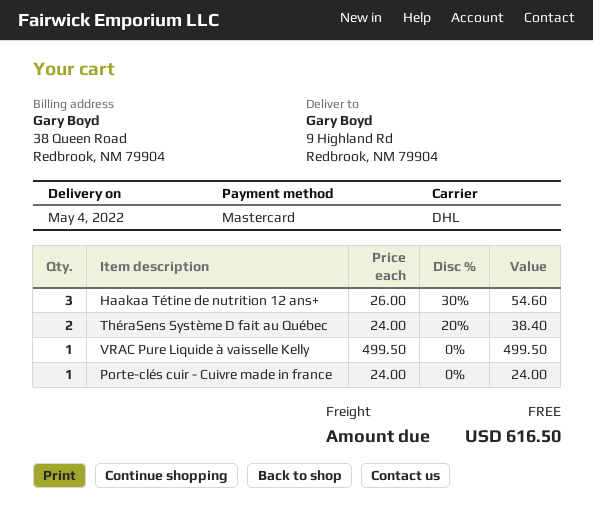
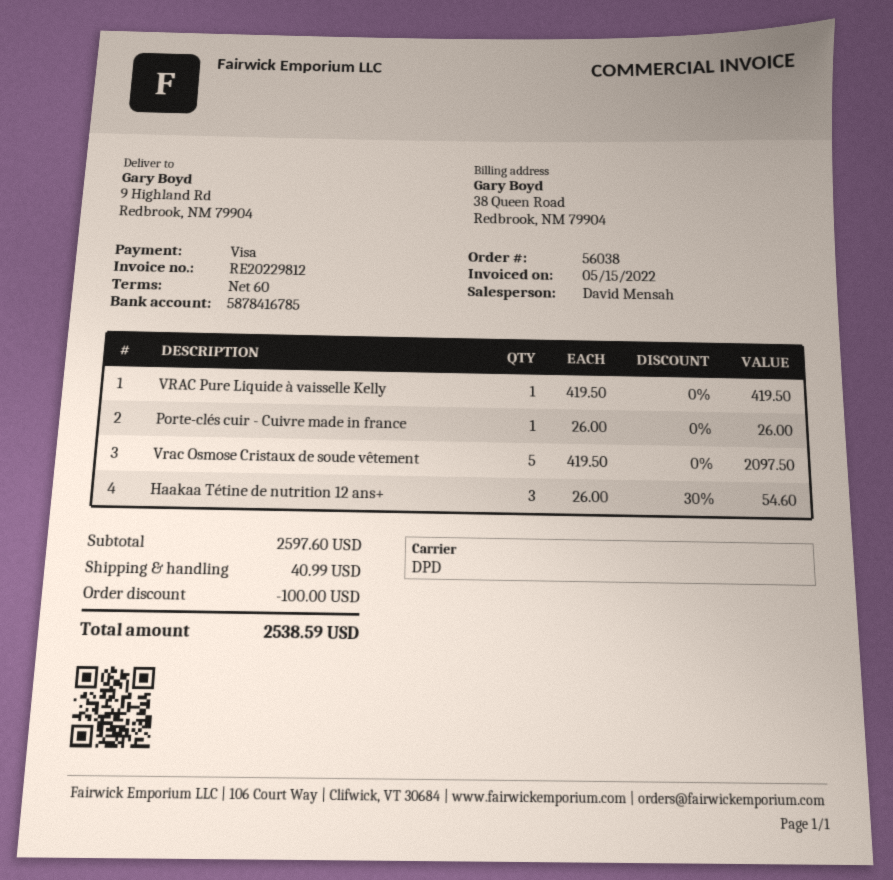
payment method: Mastercard -> Visa
shipping method: DHL -> DPD
ThéraSens Système D fait au Québec: 2 x 24.00 - 20% = 38.40 -> none
VRAC Pure Liquide à vaisselle Kelly: 1 x 499.50 = 499.50 -> 1 x 419.50 = 419.50
Porte-clés cuir - Cuivre made in france: 1 x 24.00 = 24.00 -> 1 x 26.00 = 26.00
Vrac Osmose Cristaux de soude vêtement: none -> 5 x 419.50 = 2097.50
discount: none -> 100.00
shipping: 0.00 -> 40.99
total: 616.50 -> 2538.59

